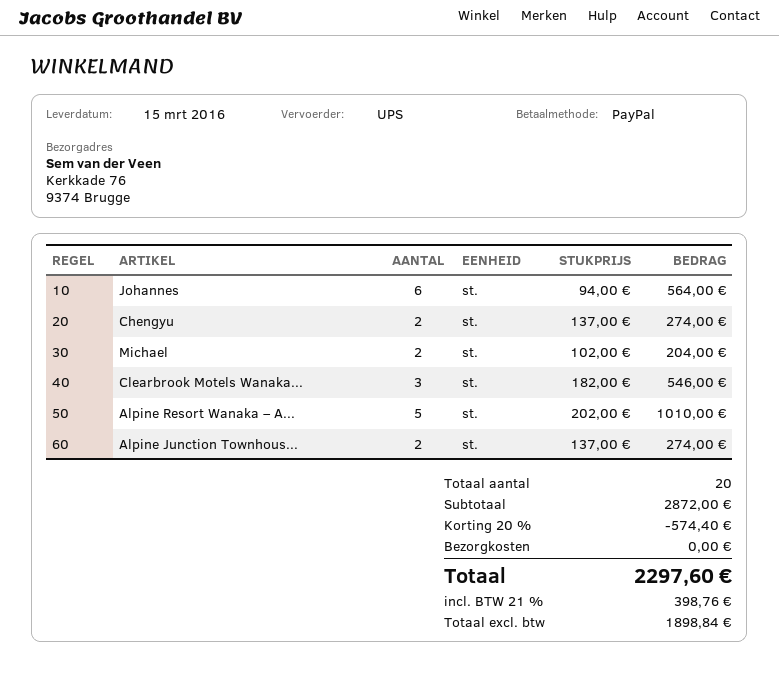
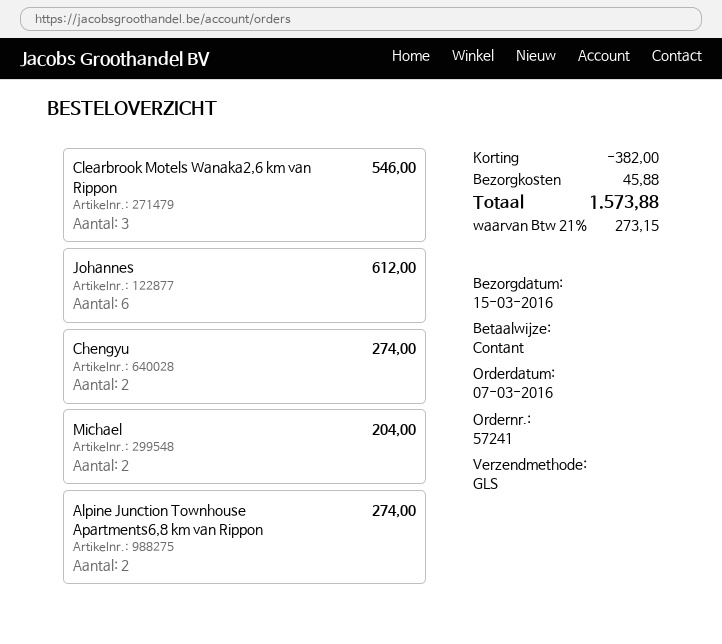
payment method: PayPal -> cash
shipping method: UPS -> GLS
Johannes: 6 for 564.00 -> 6 for 612.00
Alpine Resort Wanaka – A...: 5 for 1010.00 -> none
discount: 574.40 -> 382.00
shipping: 0.00 -> 45.88
tax: 21% = 398.76 -> 21% = 273.15
total: 2297.60 -> 1573.88

